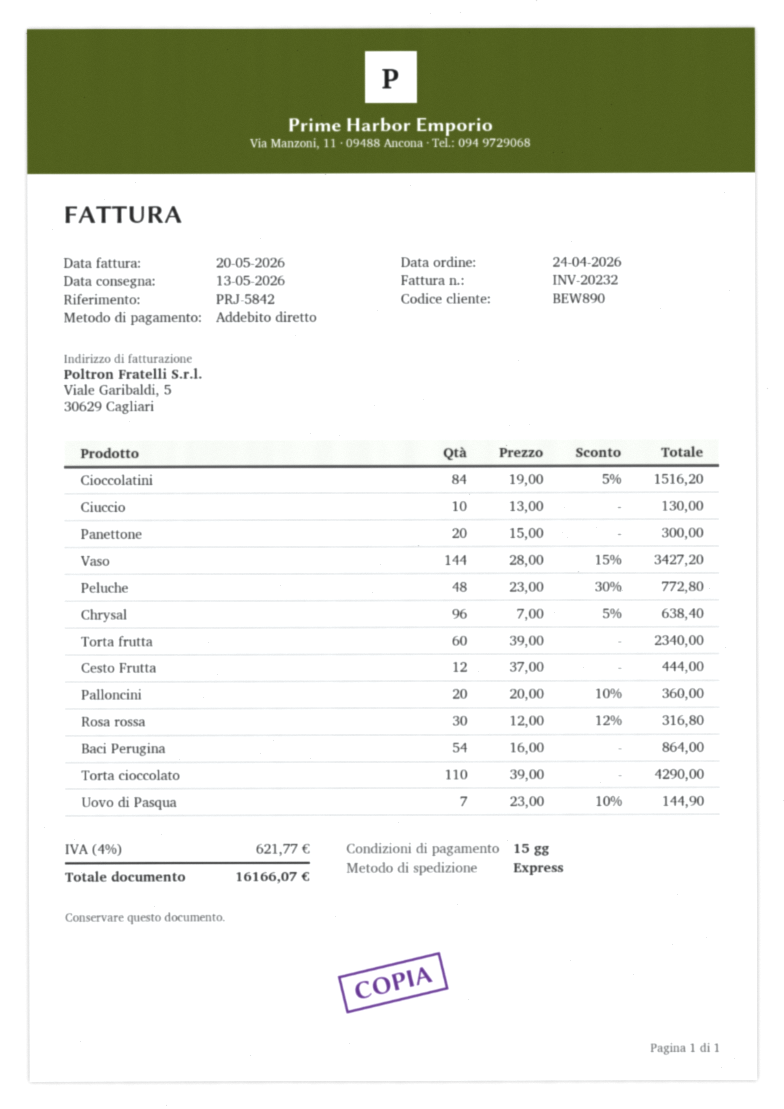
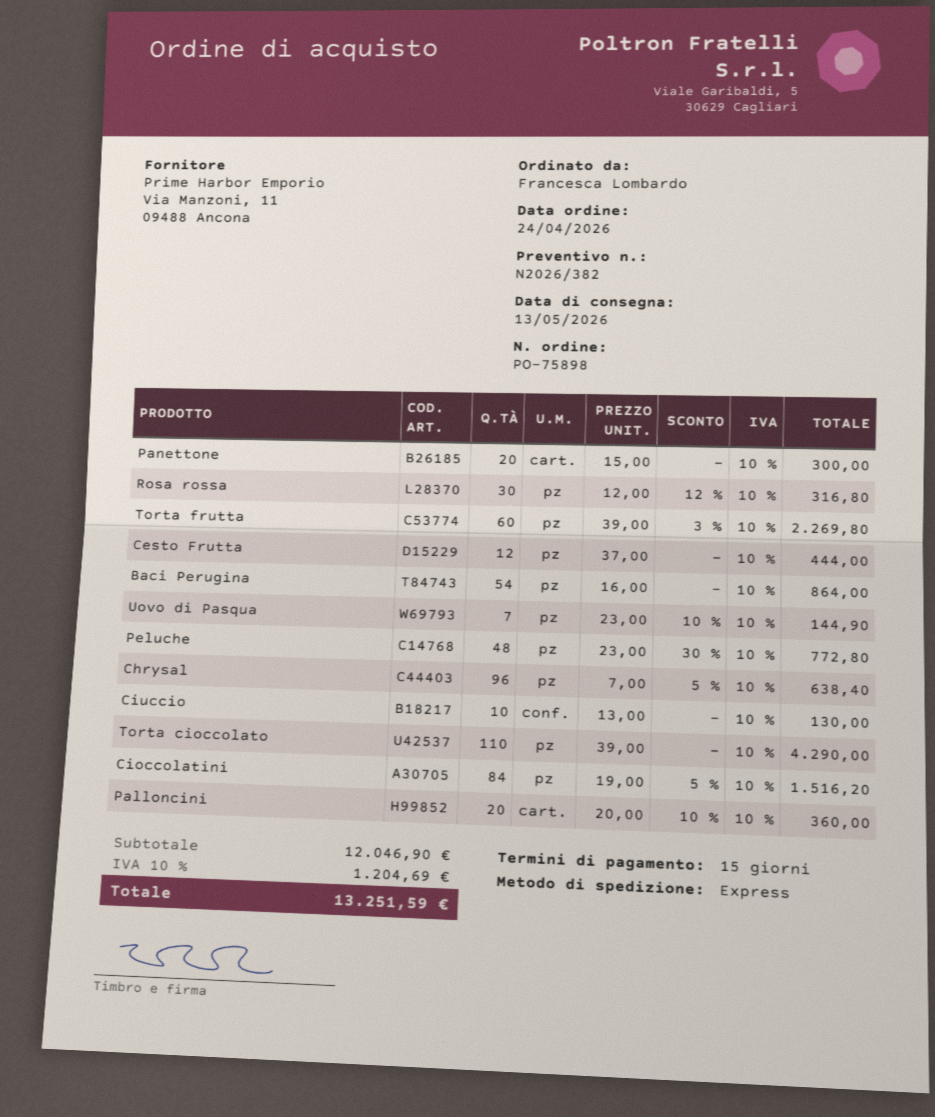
Vaso: 144 x 28.00 - 15% = 3427.20 -> none
Torta frutta: 60 x 39.00 = 2340.00 -> 60 x 39.00 - 3% = 2269.80
tax: 4% = 621.77 -> 10% = 1204.69
total: 16166.07 -> 13251.59

